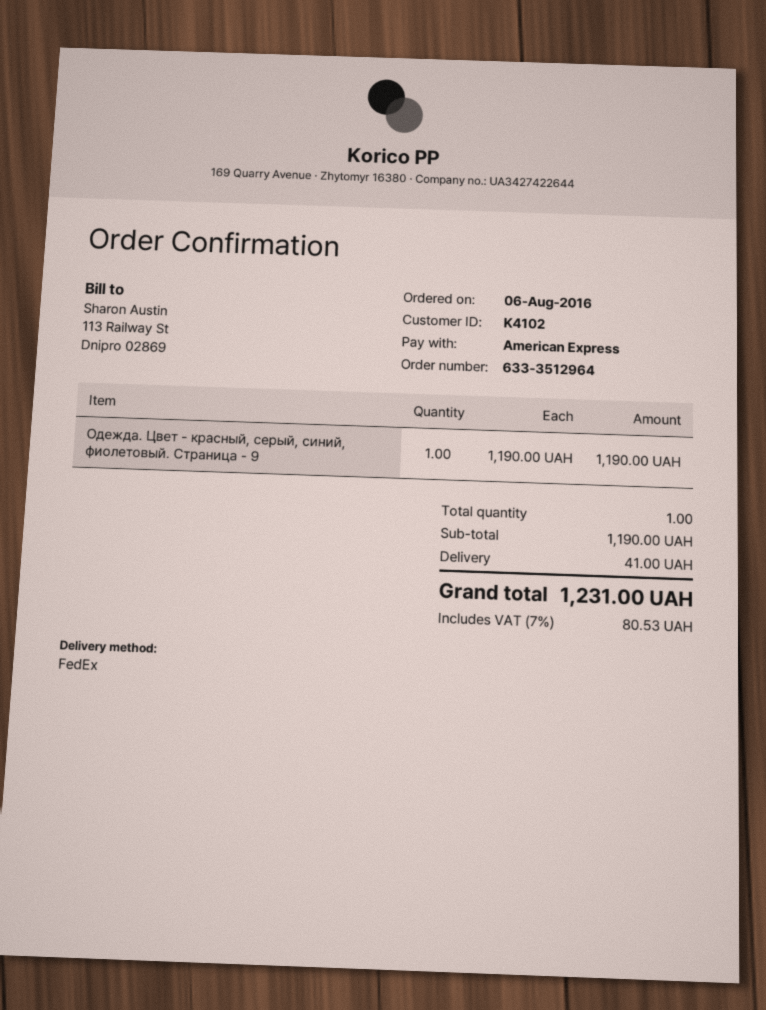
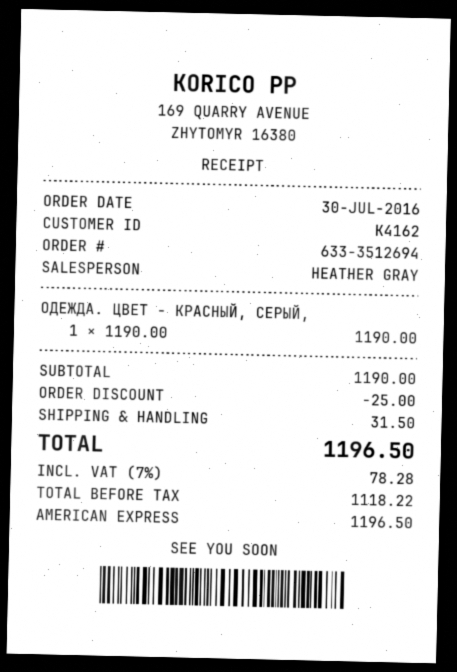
order number: 633-3512964 -> 633-3512694
order date: 2016-08-06 -> 2016-07-30
customer number: K4102 -> K4162
discount: none -> 25.00
shipping: 41.00 -> 31.50
tax: 7% = 80.53 -> 7% = 78.28
total: 1231.00 -> 1196.50

